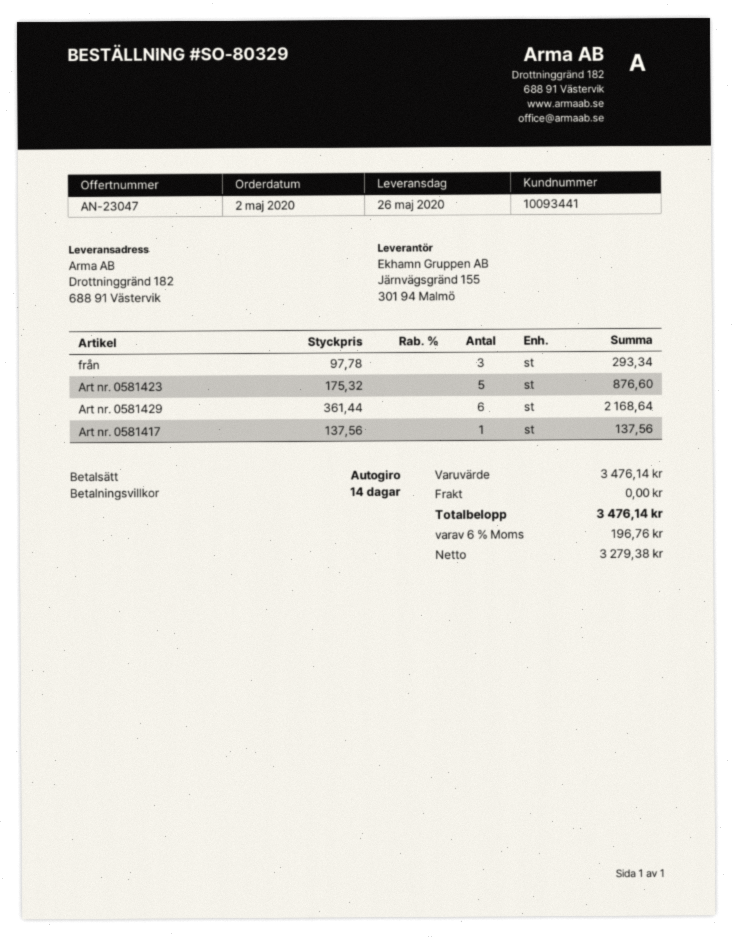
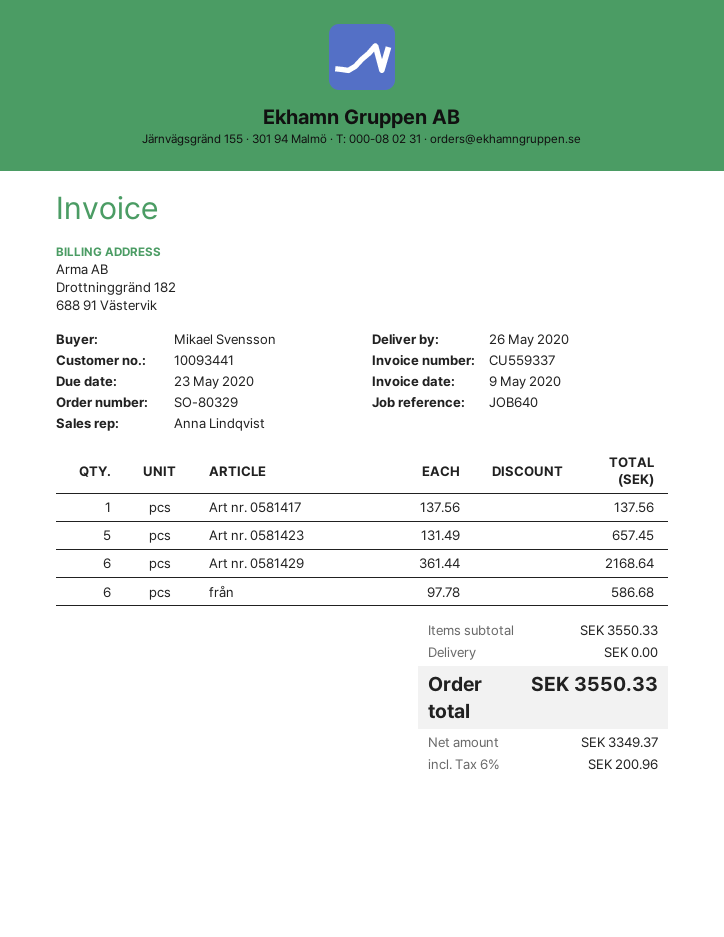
från: 3 x 97.78 = 293.34 -> 6 x 97.78 = 586.68
Art nr. 0581423: 5 x 175.32 = 876.60 -> 5 x 131.49 = 657.45
subtotal: 3476.14 -> 3550.33
net: 3279.38 -> 3349.37
tax: 6% = 196.76 -> 6% = 200.96
total: 3476.14 -> 3550.33

